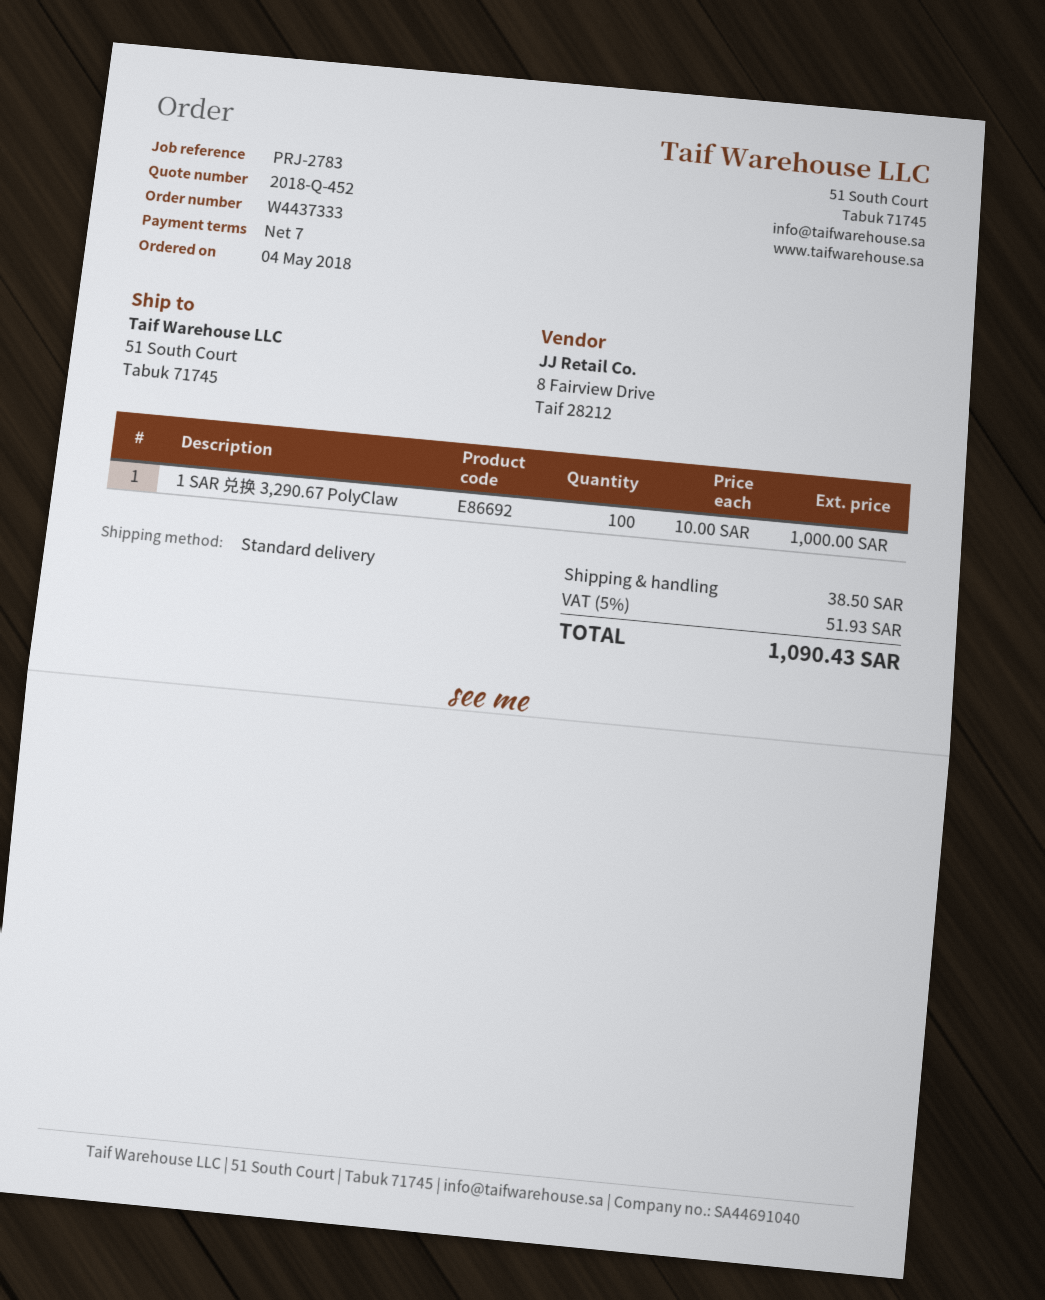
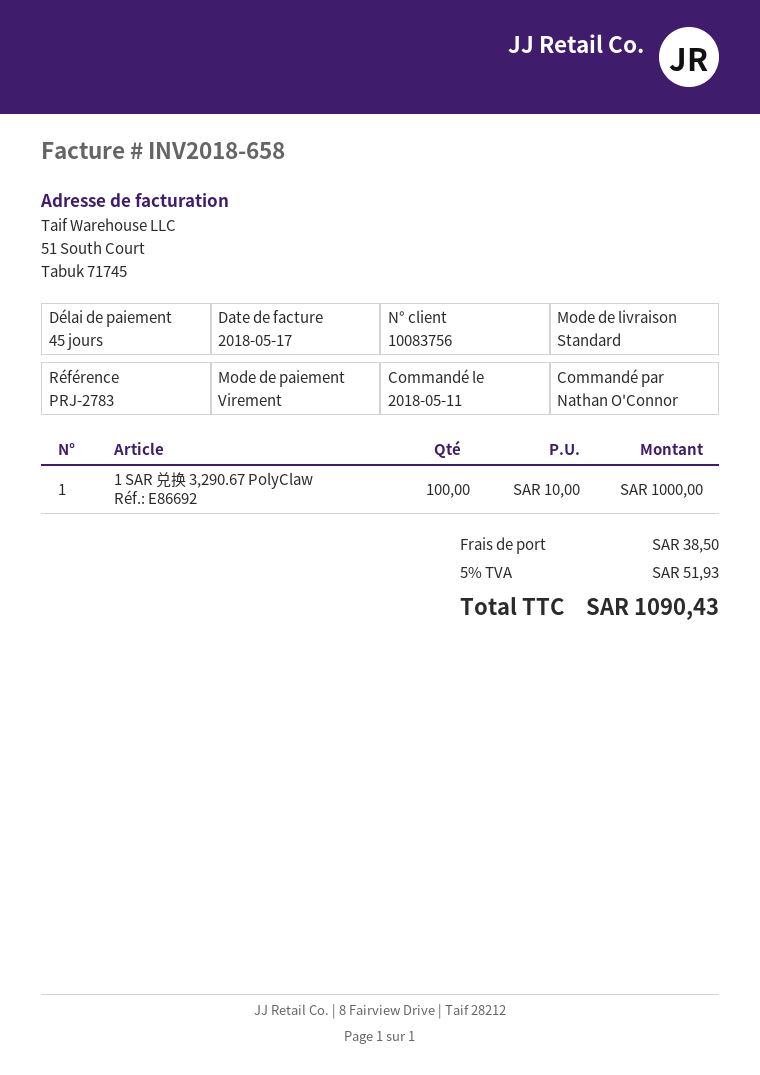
order date: 2018-05-04 -> 2018-05-11
payment terms: 7 days -> 45 days

